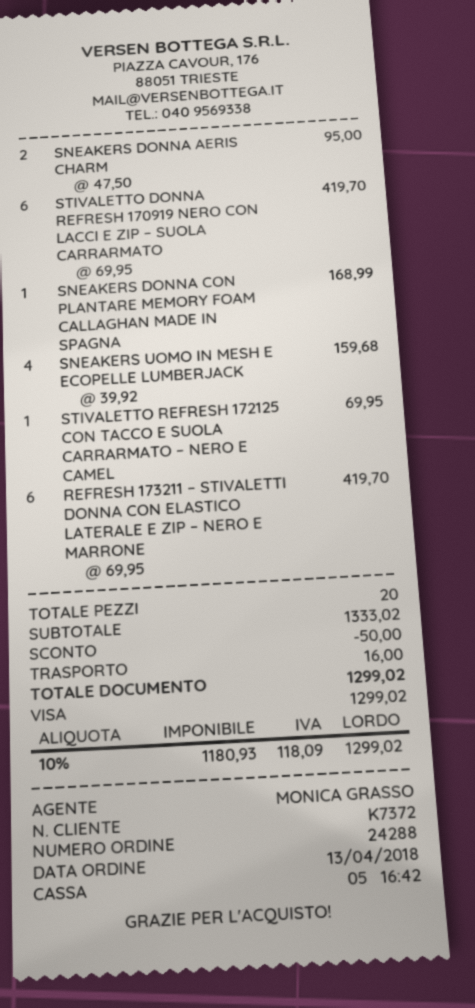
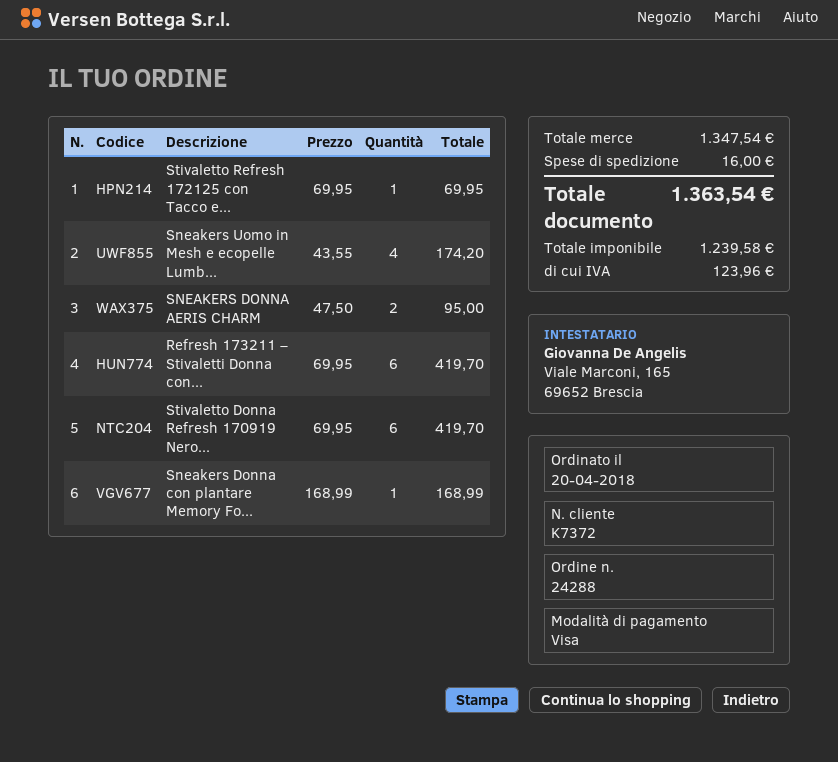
order date: 2018-04-13 -> 2018-04-20
SNEAKERS UOMO IN MESH E ECOPELLE LUMBERJACK: 4 x 39.92 = 159.68 -> 4 x 43.55 = 174.20
subtotal: 1333.02 -> 1347.54
discount: 50.00 -> none
net: 1180.93 -> 1239.58
tax: 118.09 -> 123.96
total: 1299.02 -> 1363.54

